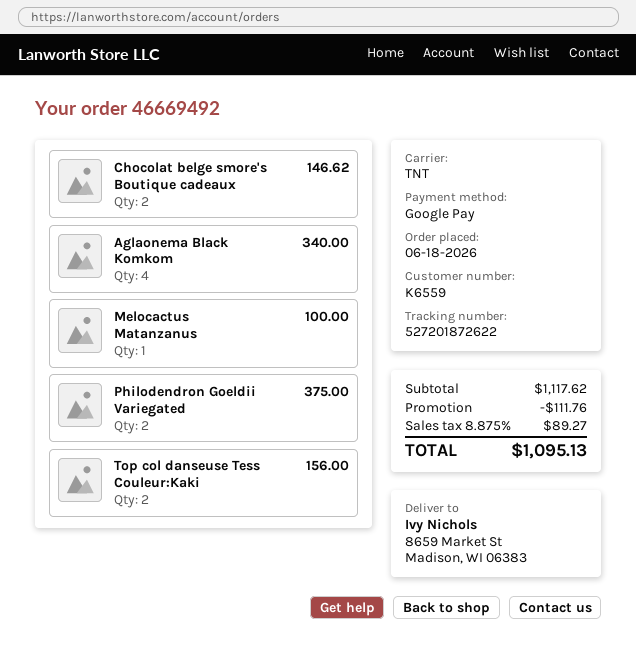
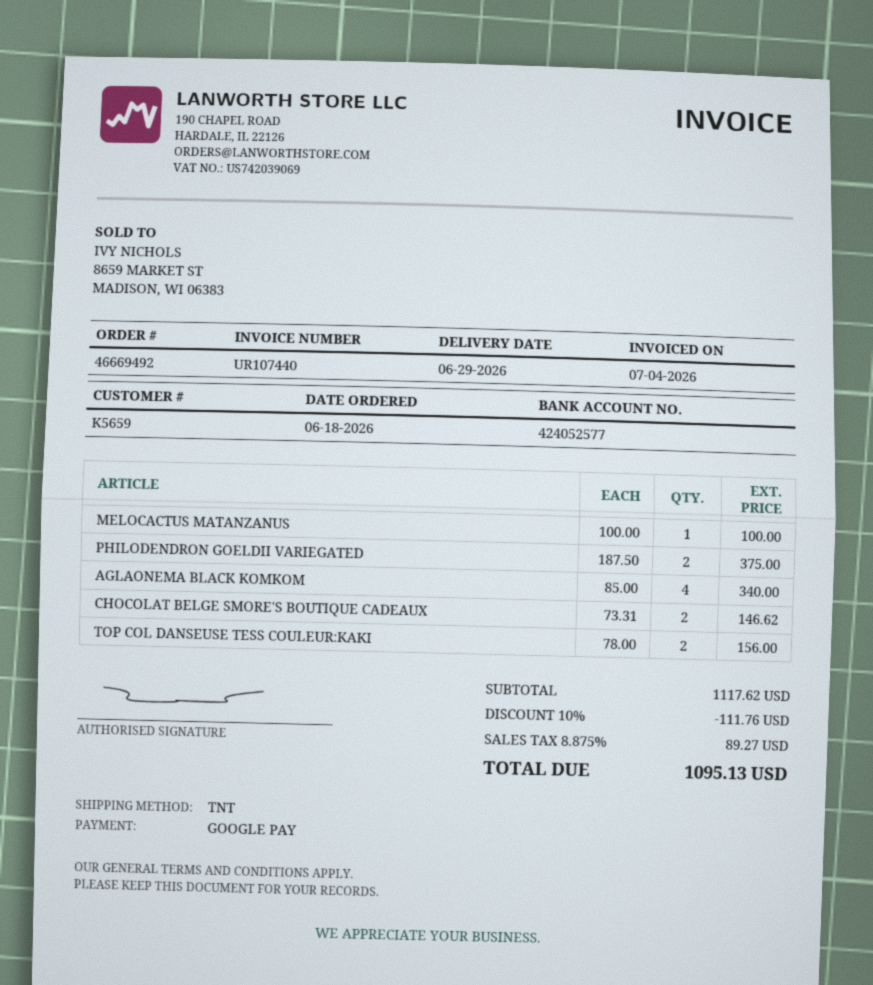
customer number: K6559 -> K5659

